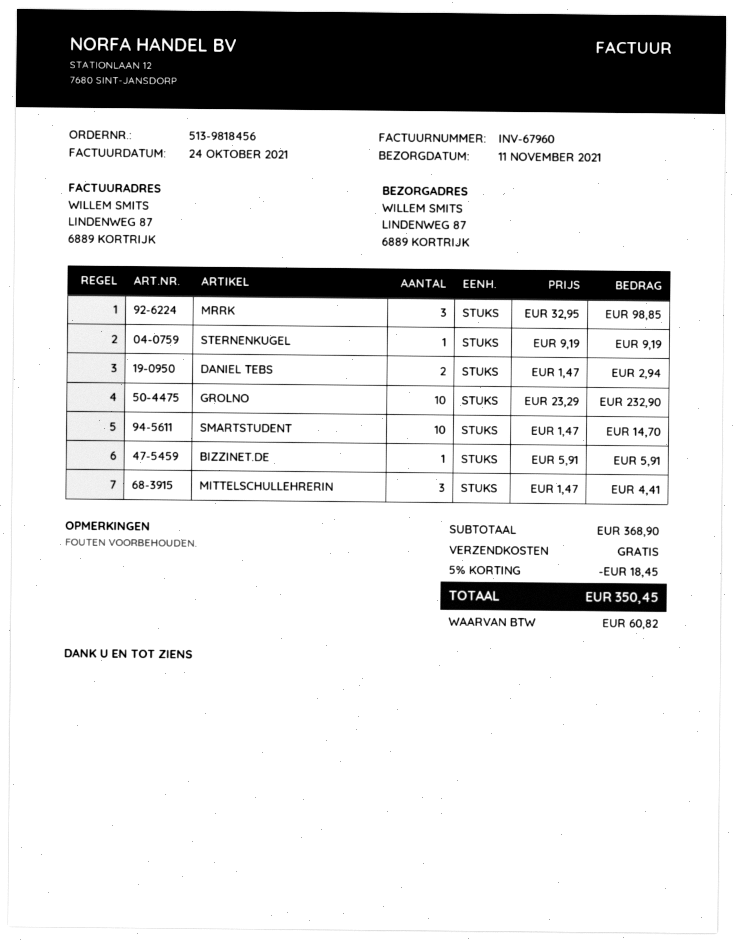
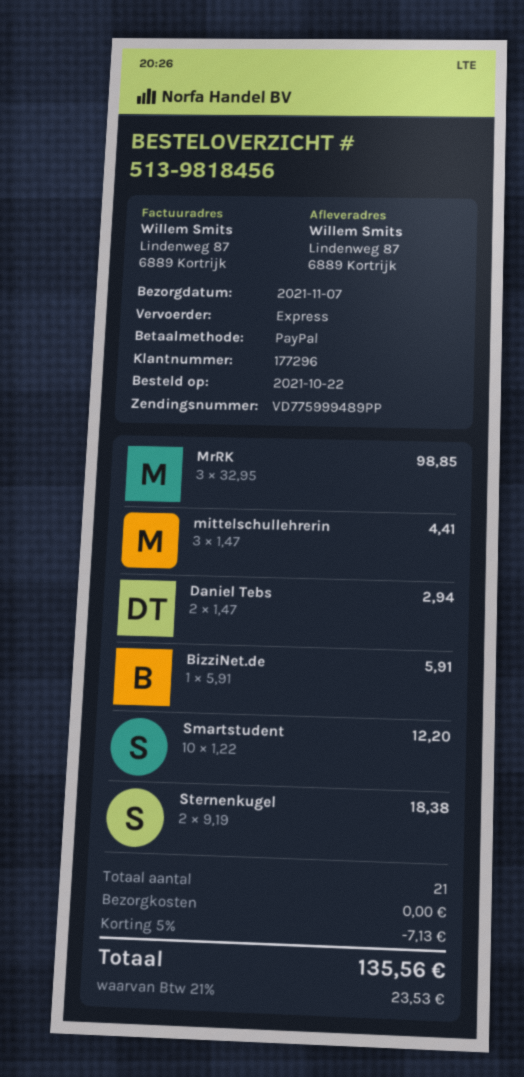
delivery date: 2021-11-11 -> 2021-11-07
STERNENKUGEL: 1 x 9.19 = 9.19 -> 2 x 9.19 = 18.38
GROLNO: 10 x 23.29 = 232.90 -> none
SMARTSTUDENT: 10 x 1.47 = 14.70 -> 10 x 1.22 = 12.20
discount: 5% = 18.45 -> 5% = 7.13
tax: 60.82 -> 23.53
total: 350.45 -> 135.56

